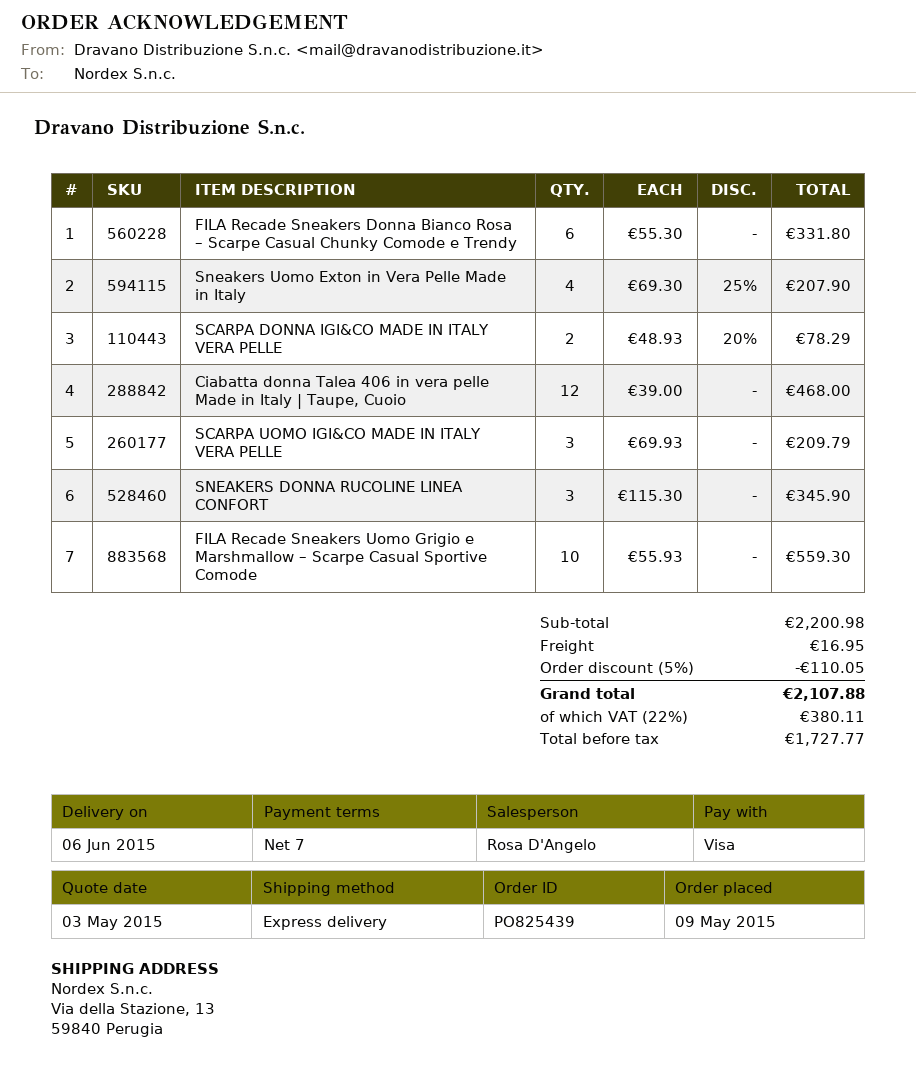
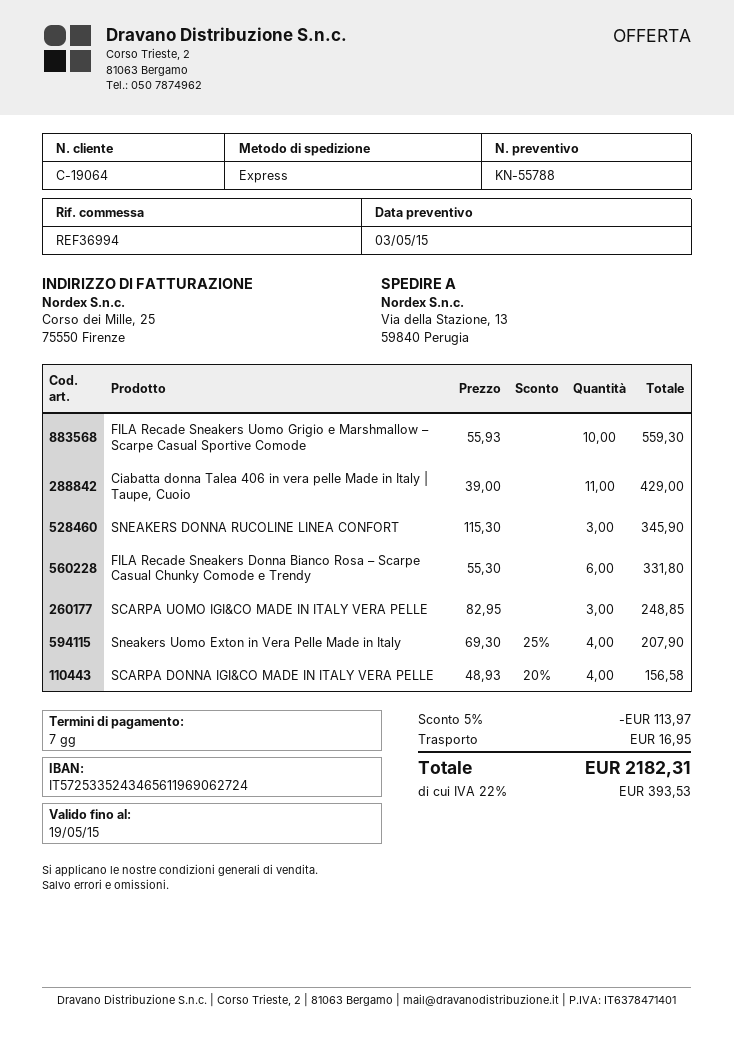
SCARPA DONNA IGI&CO MADE IN ITALY VERA PELLE: 2 x 48.93 - 20% = 78.29 -> 4 x 48.93 - 20% = 156.58
Ciabatta donna Talea 406 in vera pelle Made in Italy | Taupe, Cuoio: 12 x 39.00 = 468.00 -> 11 x 39.00 = 429.00
SCARPA UOMO IGI&CO MADE IN ITALY VERA PELLE: 3 x 69.93 = 209.79 -> 3 x 82.95 = 248.85
discount: 5% = 110.05 -> 5% = 113.97
tax: 22% = 380.11 -> 22% = 393.53
total: 2107.88 -> 2182.31

